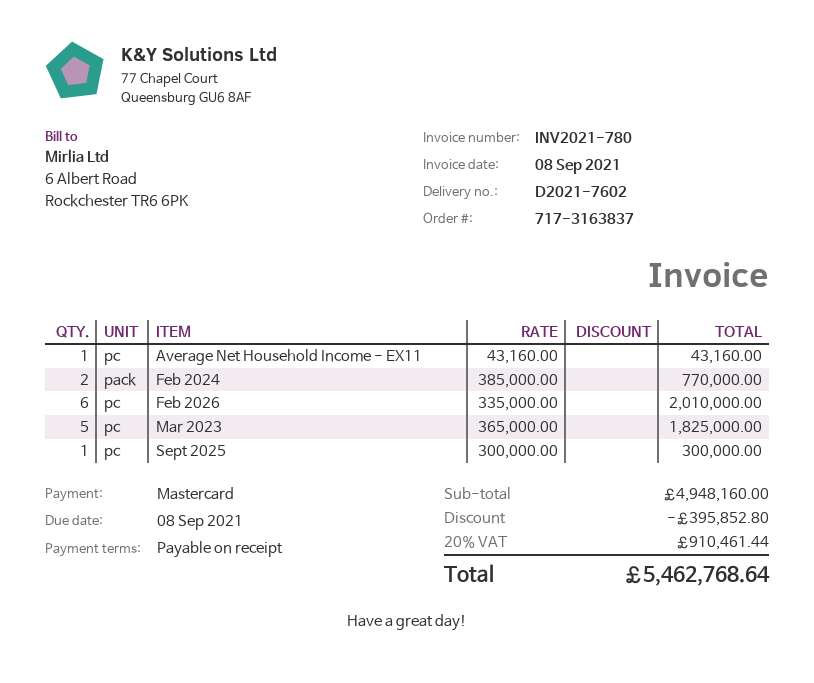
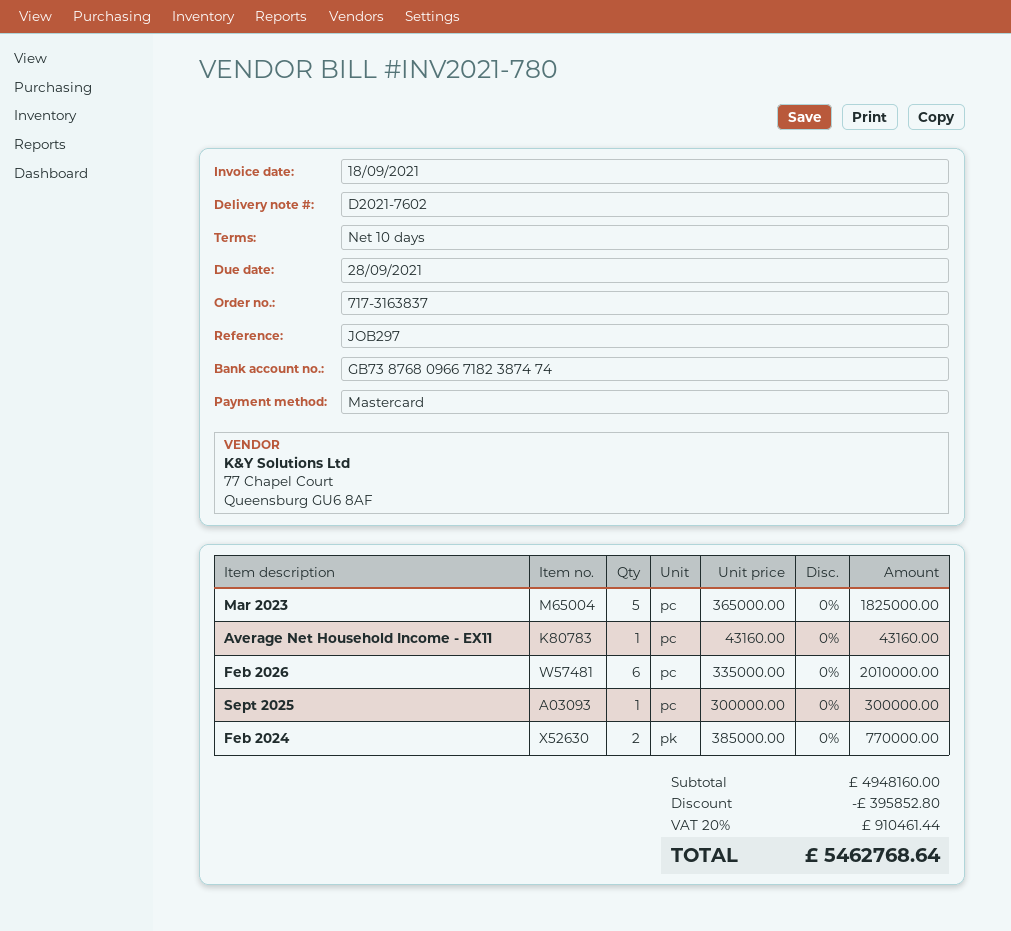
invoice date: 2021-09-08 -> 2021-09-18
payment terms: on receipt -> 10 days
due date: 2021-09-08 -> 2021-09-28

